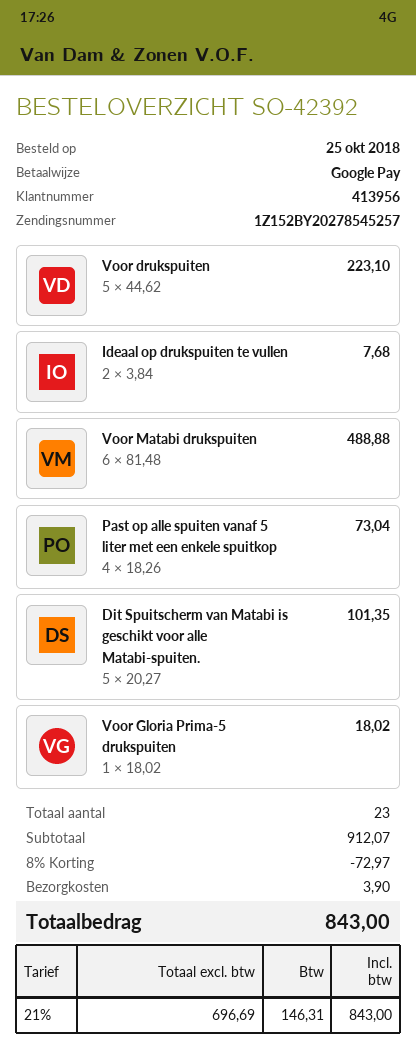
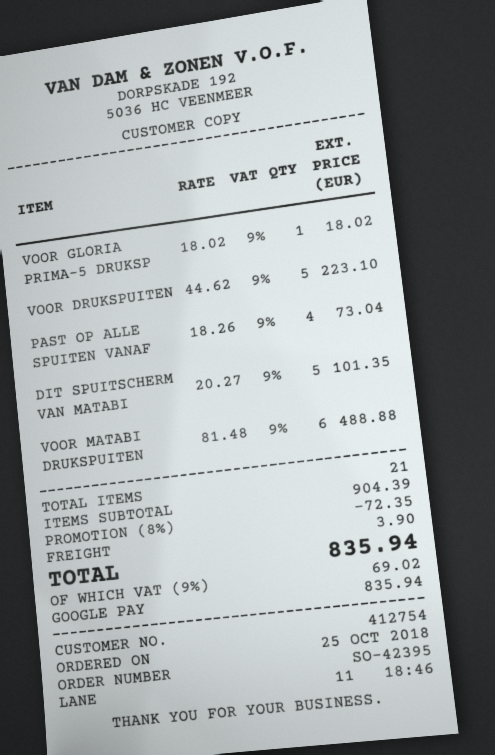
order number: SO-42392 -> SO-42395
customer number: 413956 -> 412754
Ideaal op drukspuiten te vullen: 2 x 3.84 = 7.68 -> none
total quantity: 23 -> 21
subtotal: 912.07 -> 904.39
discount: 8% = 72.97 -> 8% = 72.35
tax: 21% = 146.31 -> 9% = 69.02
total: 843.00 -> 835.94

